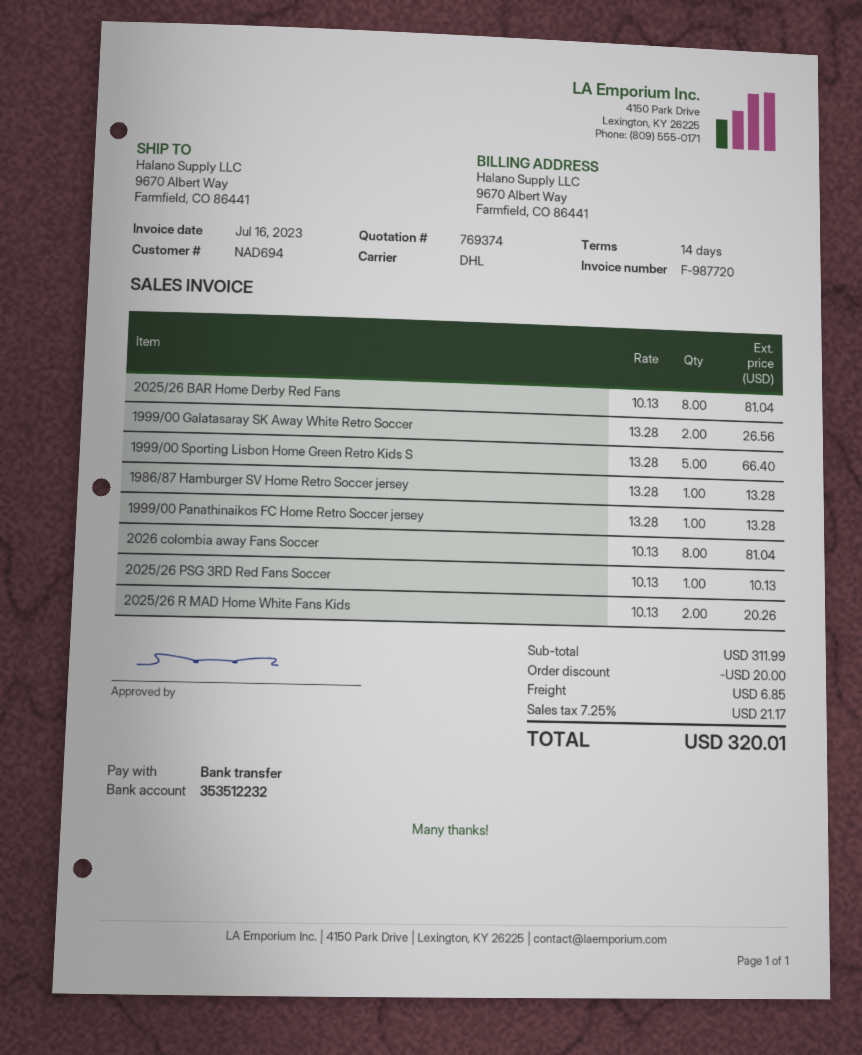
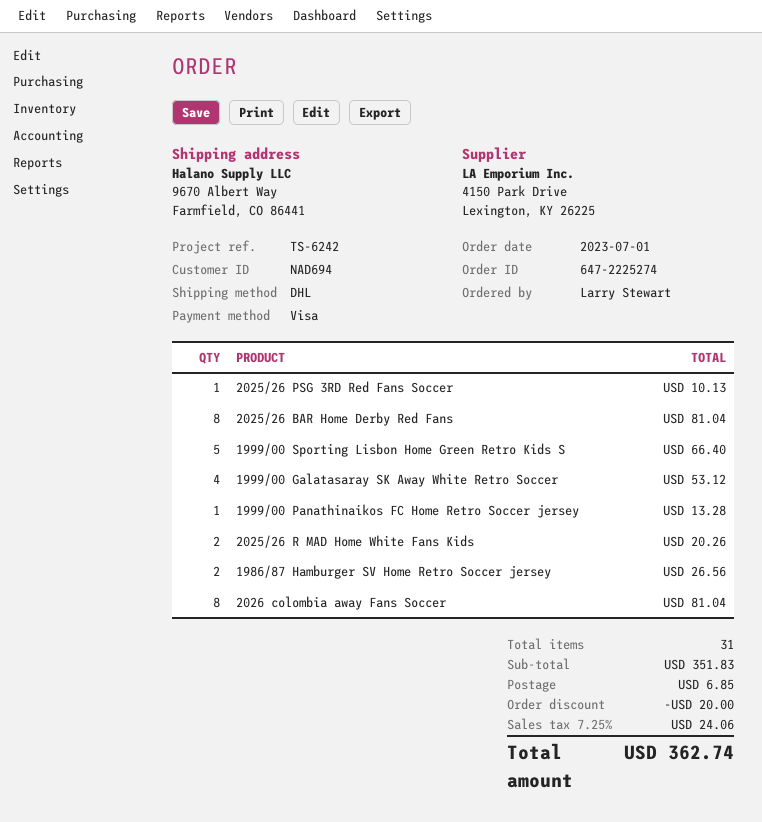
payment method: bank transfer -> Visa
1999/00 Galatasaray SK Away White Retro Soccer: 2 for 26.56 -> 4 for 53.12
1986/87 Hamburger SV Home Retro Soccer jersey: 1 for 13.28 -> 2 for 26.56
subtotal: 311.99 -> 351.83
tax: 7.25% = 21.17 -> 7.25% = 24.06
total: 320.01 -> 362.74

